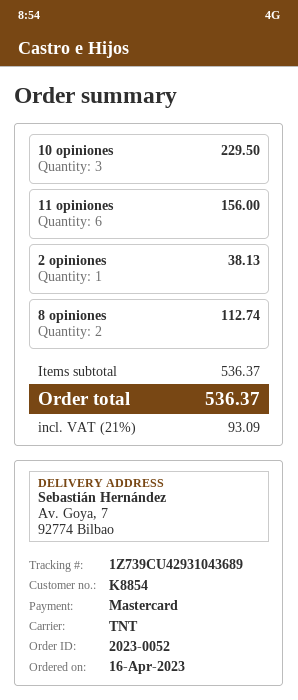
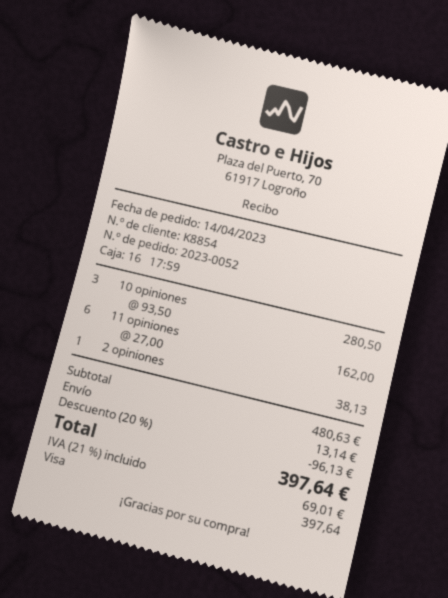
order date: 2023-04-16 -> 2023-04-14
payment method: Mastercard -> Visa
10 opiniones: 3 for 229.50 -> 3 for 280.50
11 opiniones: 6 for 156.00 -> 6 for 162.00
8 opiniones: 2 for 112.74 -> none
subtotal: 536.37 -> 480.63
discount: none -> 20% = 96.13
shipping: none -> 13.14
tax: 21% = 93.09 -> 21% = 69.01
total: 536.37 -> 397.64

